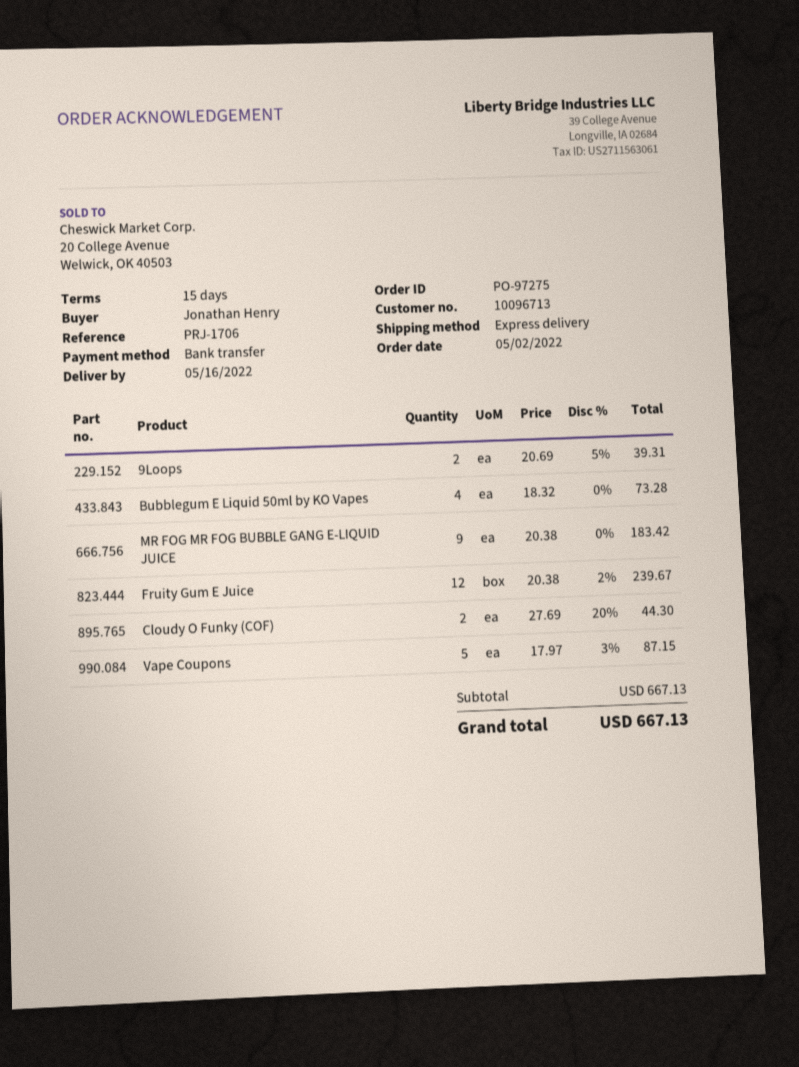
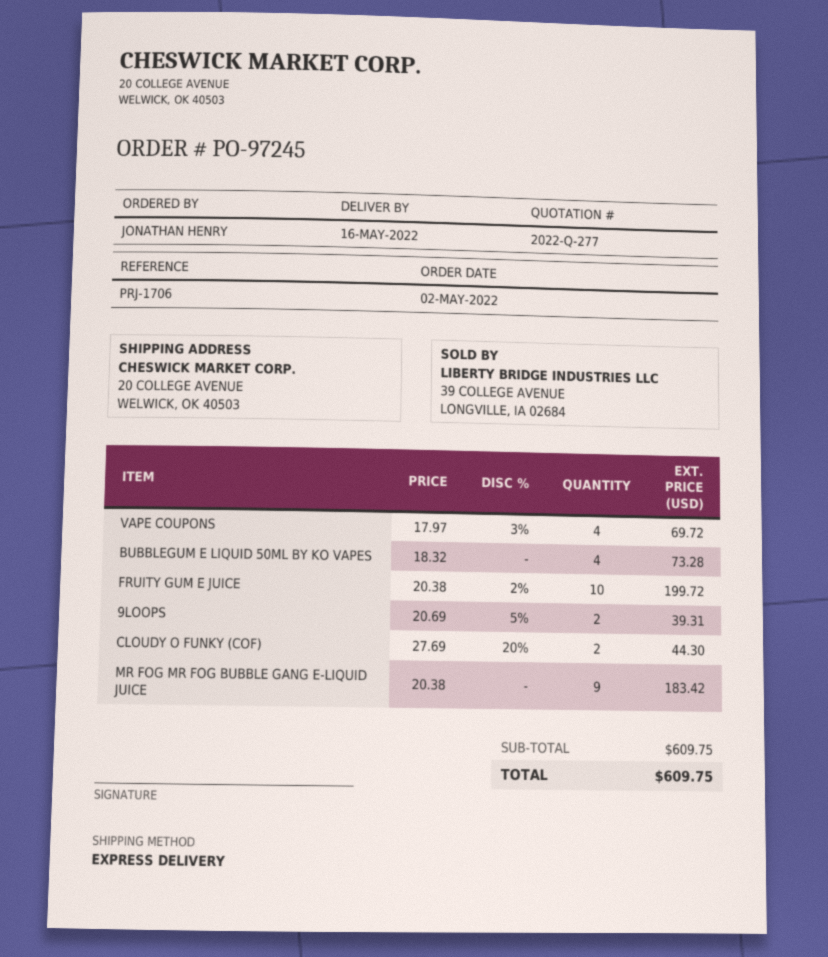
order number: PO-97275 -> PO-97245
Fruity Gum E Juice: 12 x 20.38 - 2% = 239.67 -> 10 x 20.38 - 2% = 199.72
Vape Coupons: 5 x 17.97 - 3% = 87.15 -> 4 x 17.97 - 3% = 69.72
subtotal: 667.13 -> 609.75
total: 667.13 -> 609.75

